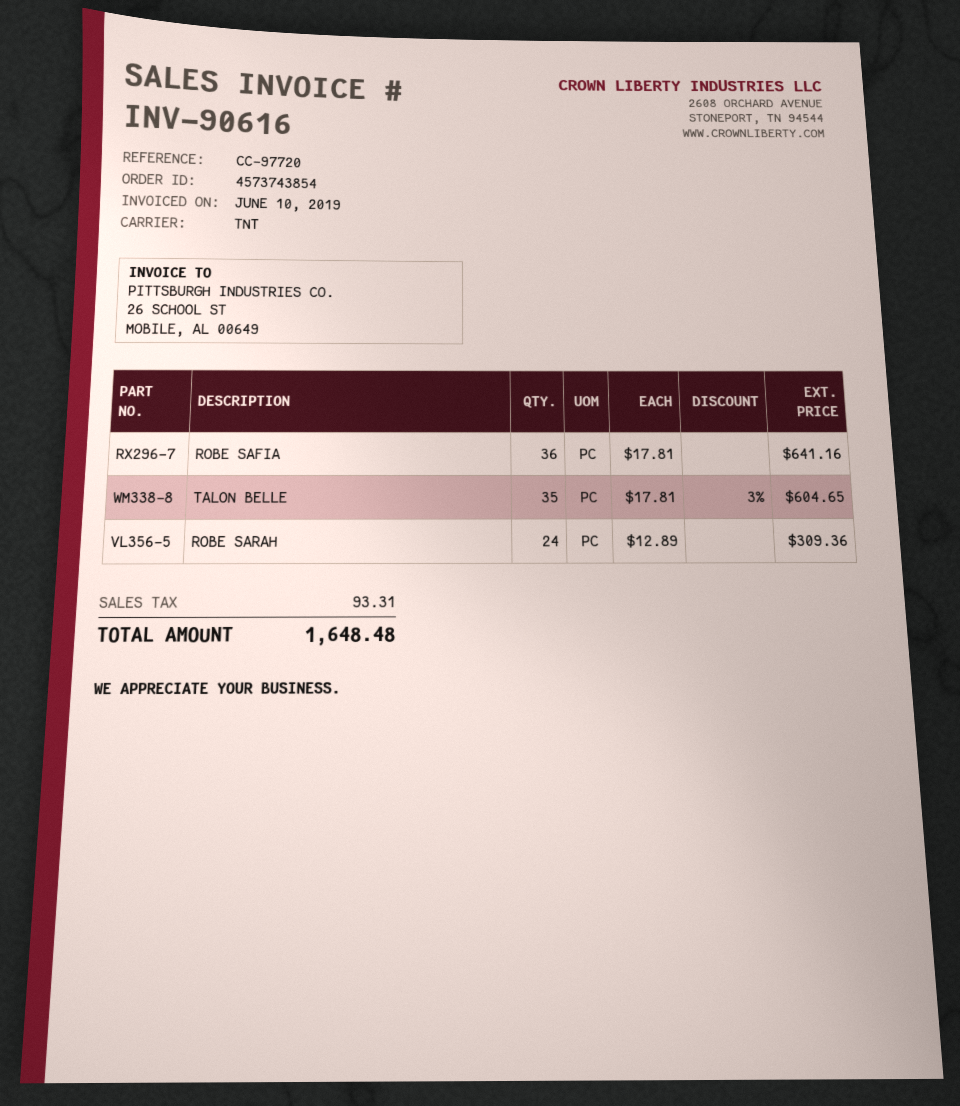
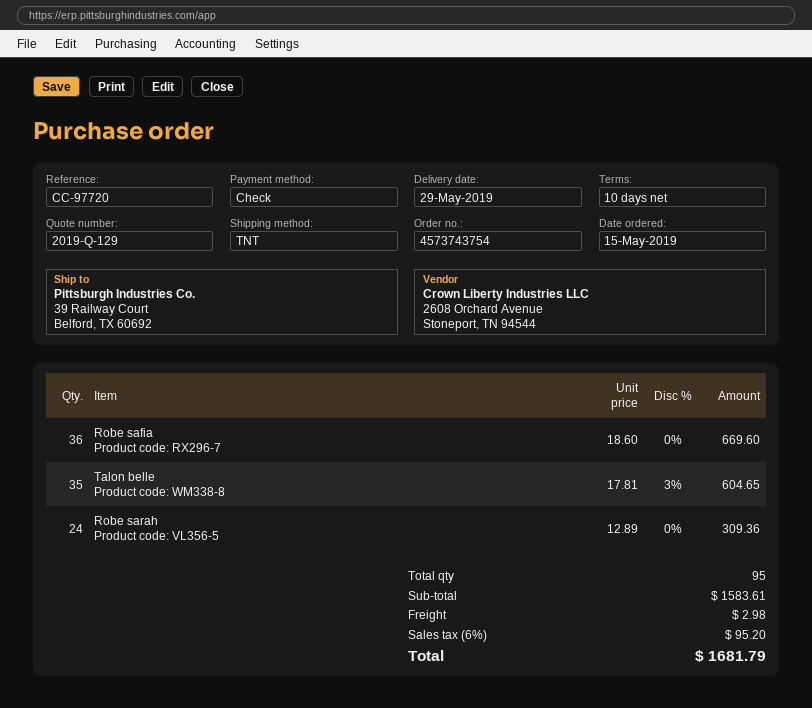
order number: 4573743854 -> 4573743754
ROBE SAFIA: 36 x 17.81 = 641.16 -> 36 x 18.60 = 669.60
shipping: none -> 2.98
tax: 93.31 -> 95.20
total: 1648.48 -> 1681.79

